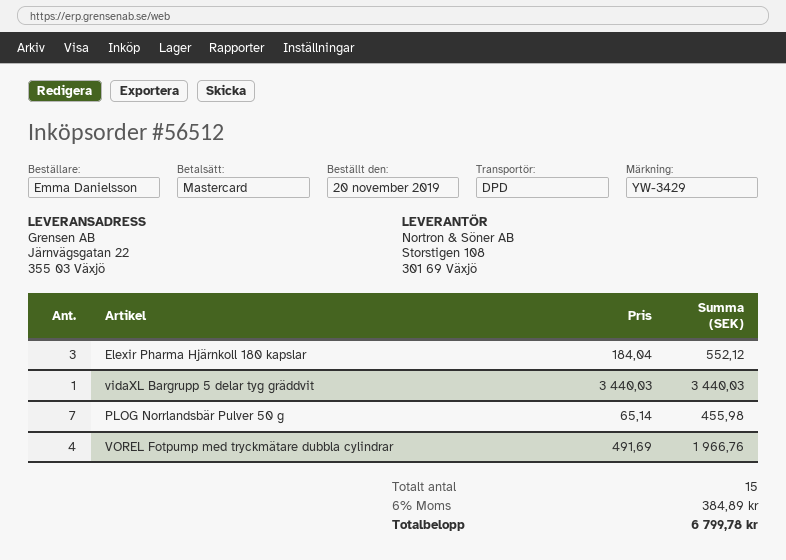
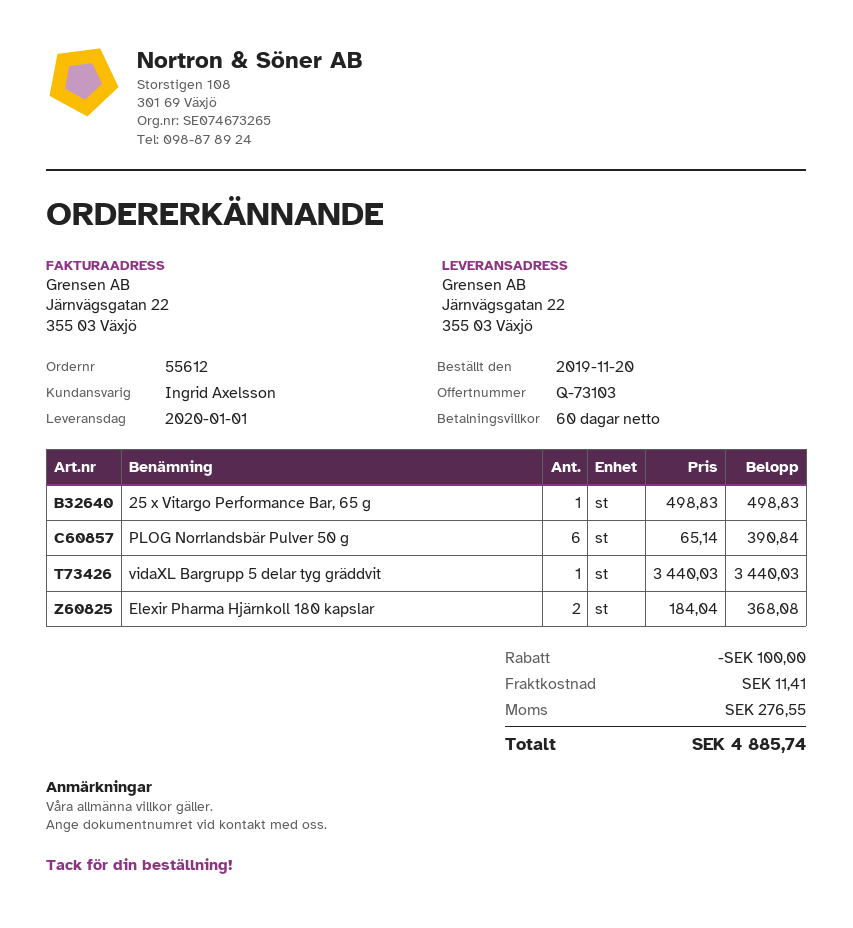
order number: 56512 -> 55612
Elexir Pharma Hjärnkoll 180 kapslar: 3 x 184.04 = 552.12 -> 2 x 184.04 = 368.08
PLOG Norrlandsbär Pulver 50 g: 7 x 65.14 = 455.98 -> 6 x 65.14 = 390.84
VOREL Fotpump med tryckmätare dubbla cylindrar: 4 x 491.69 = 1966.76 -> none
25 x Vitargo Performance Bar, 65 g: none -> 1 x 498.83 = 498.83
discount: none -> 100.00
shipping: none -> 11.41
tax: 384.89 -> 276.55
total: 6799.78 -> 4885.74

